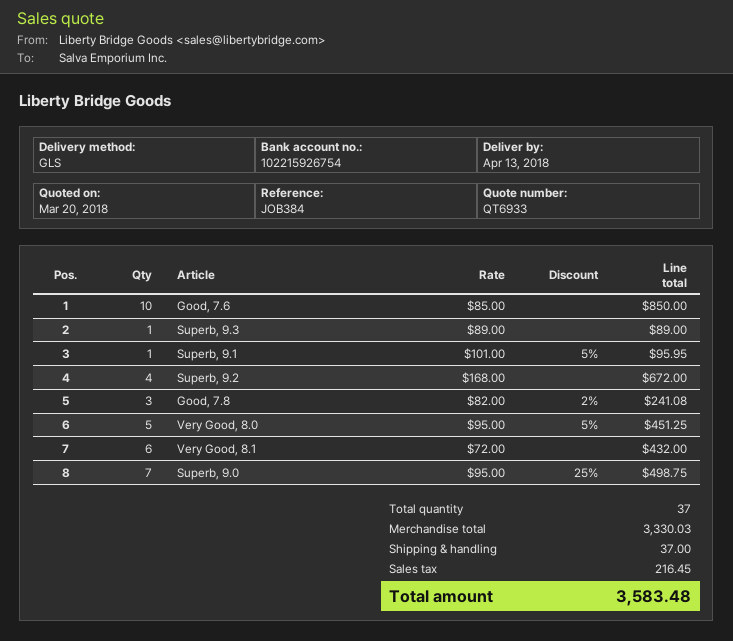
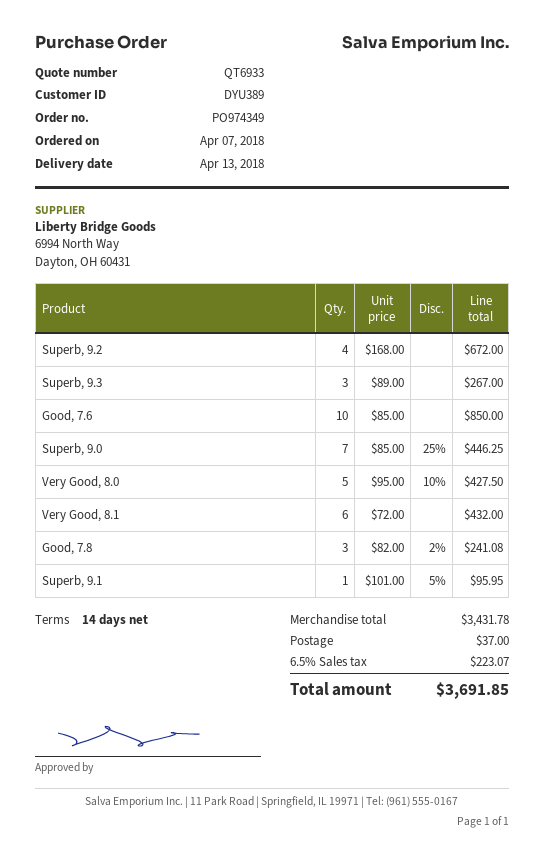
Superb, 9.3: 1 x 89.00 = 89.00 -> 3 x 89.00 = 267.00
Very Good, 8.0: 5 x 95.00 - 5% = 451.25 -> 5 x 95.00 - 10% = 427.50
Superb, 9.0: 7 x 95.00 - 25% = 498.75 -> 7 x 85.00 - 25% = 446.25
subtotal: 3330.03 -> 3431.78
tax: 216.45 -> 223.07
total: 3583.48 -> 3691.85

